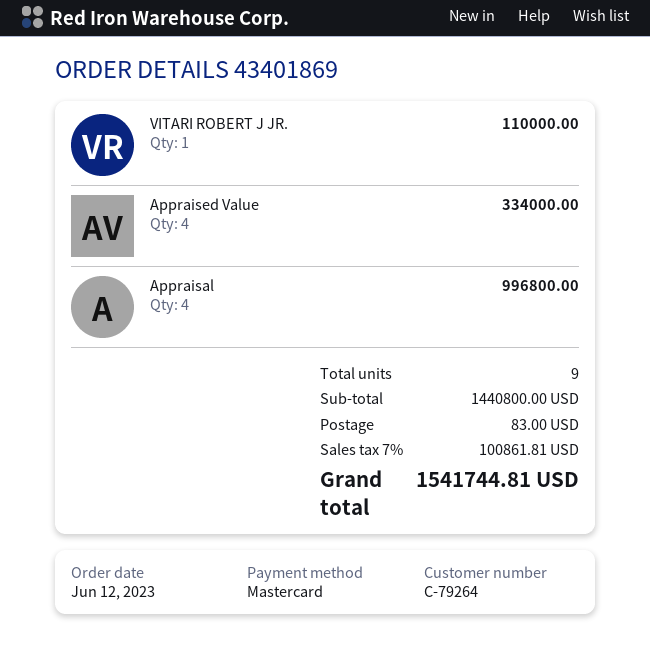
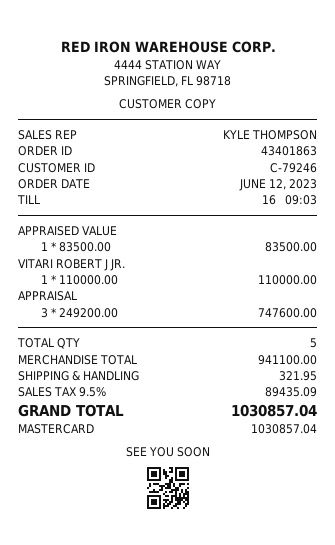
order number: 43401869 -> 43401863
customer number: C-79264 -> C-79246
Appraised Value: 4 for 334000.00 -> 1 for 83500.00
Appraisal: 4 for 996800.00 -> 3 for 747600.00
total quantity: 9 -> 5
subtotal: 1440800.00 -> 941100.00
shipping: 83.00 -> 321.95
tax: 7% = 100861.81 -> 9.5% = 89435.09
total: 1541744.81 -> 1030857.04

